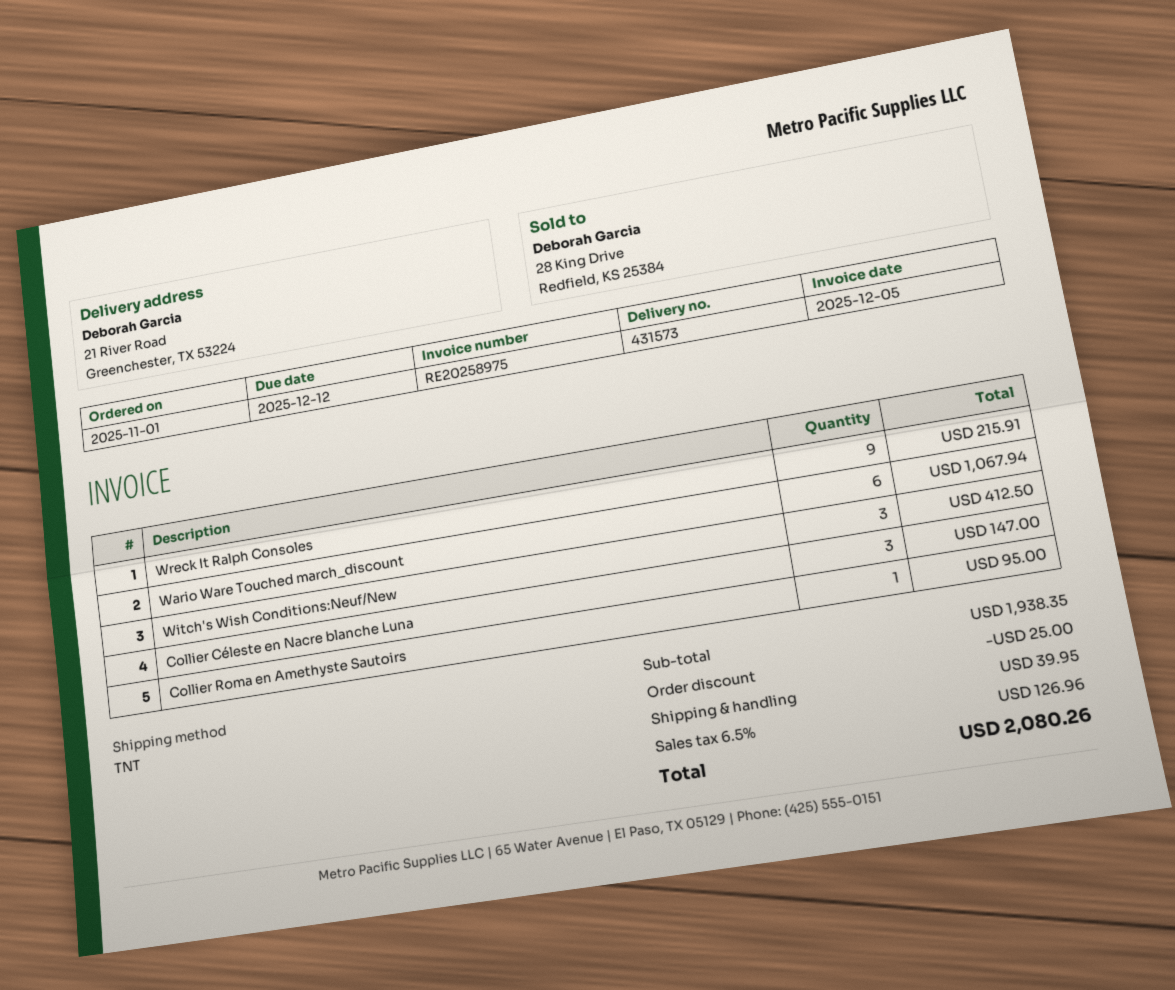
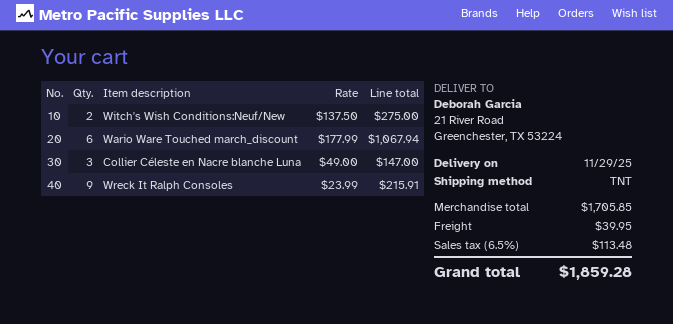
Witch's Wish Conditions:Neuf/New: 3 for 412.50 -> 2 for 275.00
Collier Roma en Amethyste Sautoirs: 1 for 95.00 -> none
subtotal: 1938.35 -> 1705.85
discount: 25.00 -> none
tax: 6.5% = 126.96 -> 6.5% = 113.48
total: 2080.26 -> 1859.28

